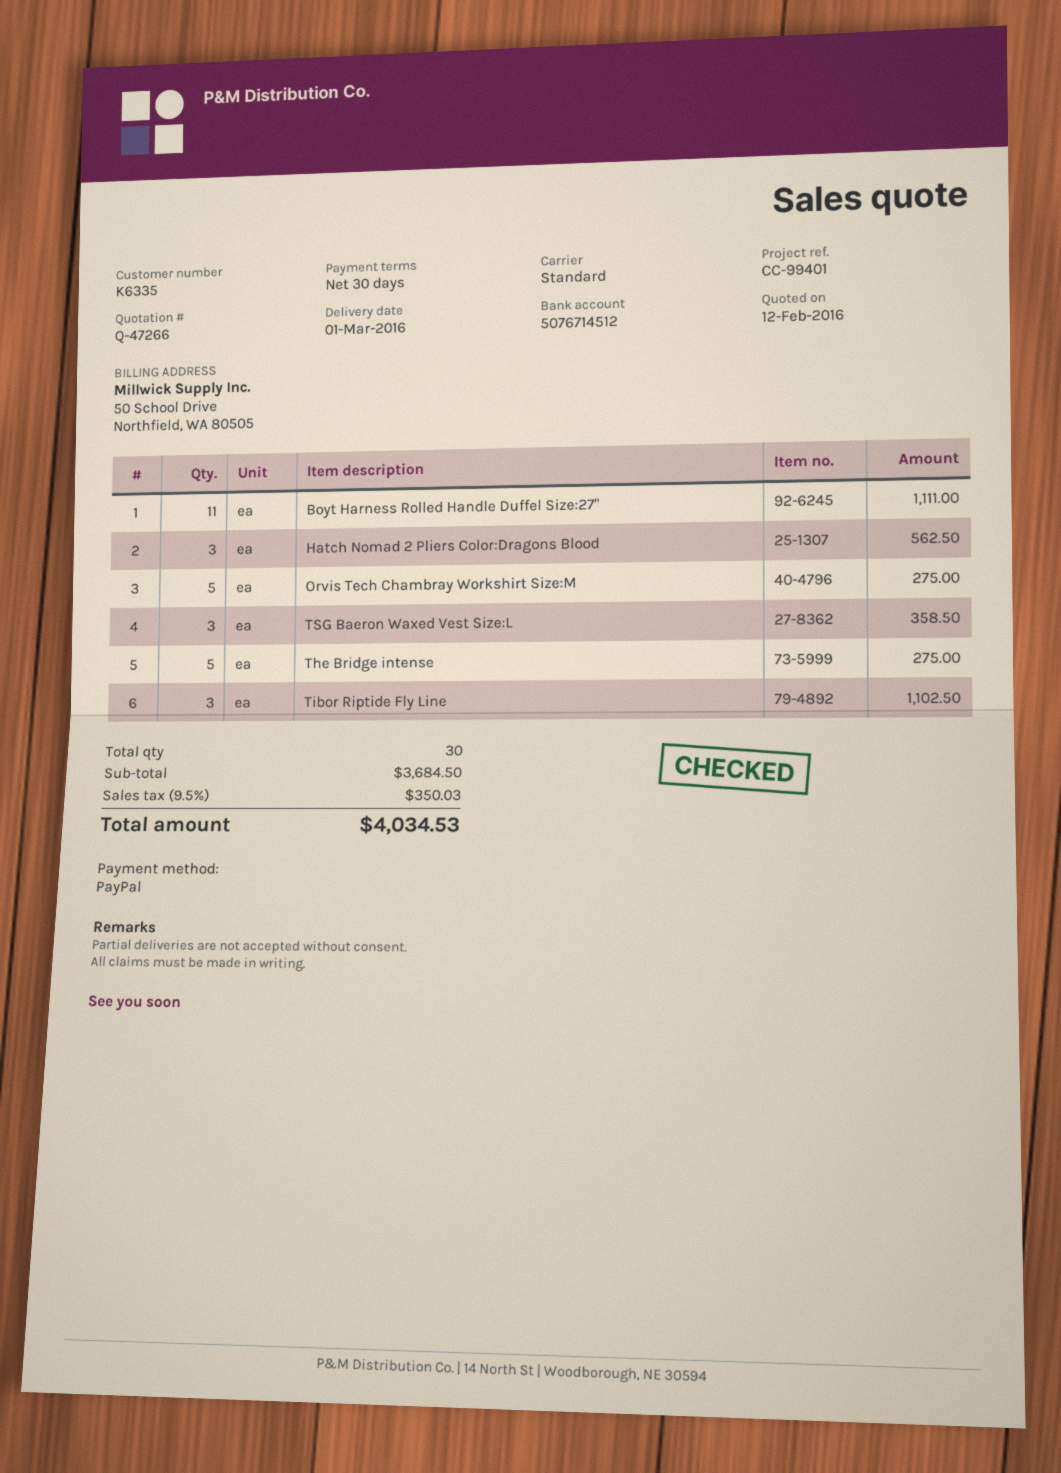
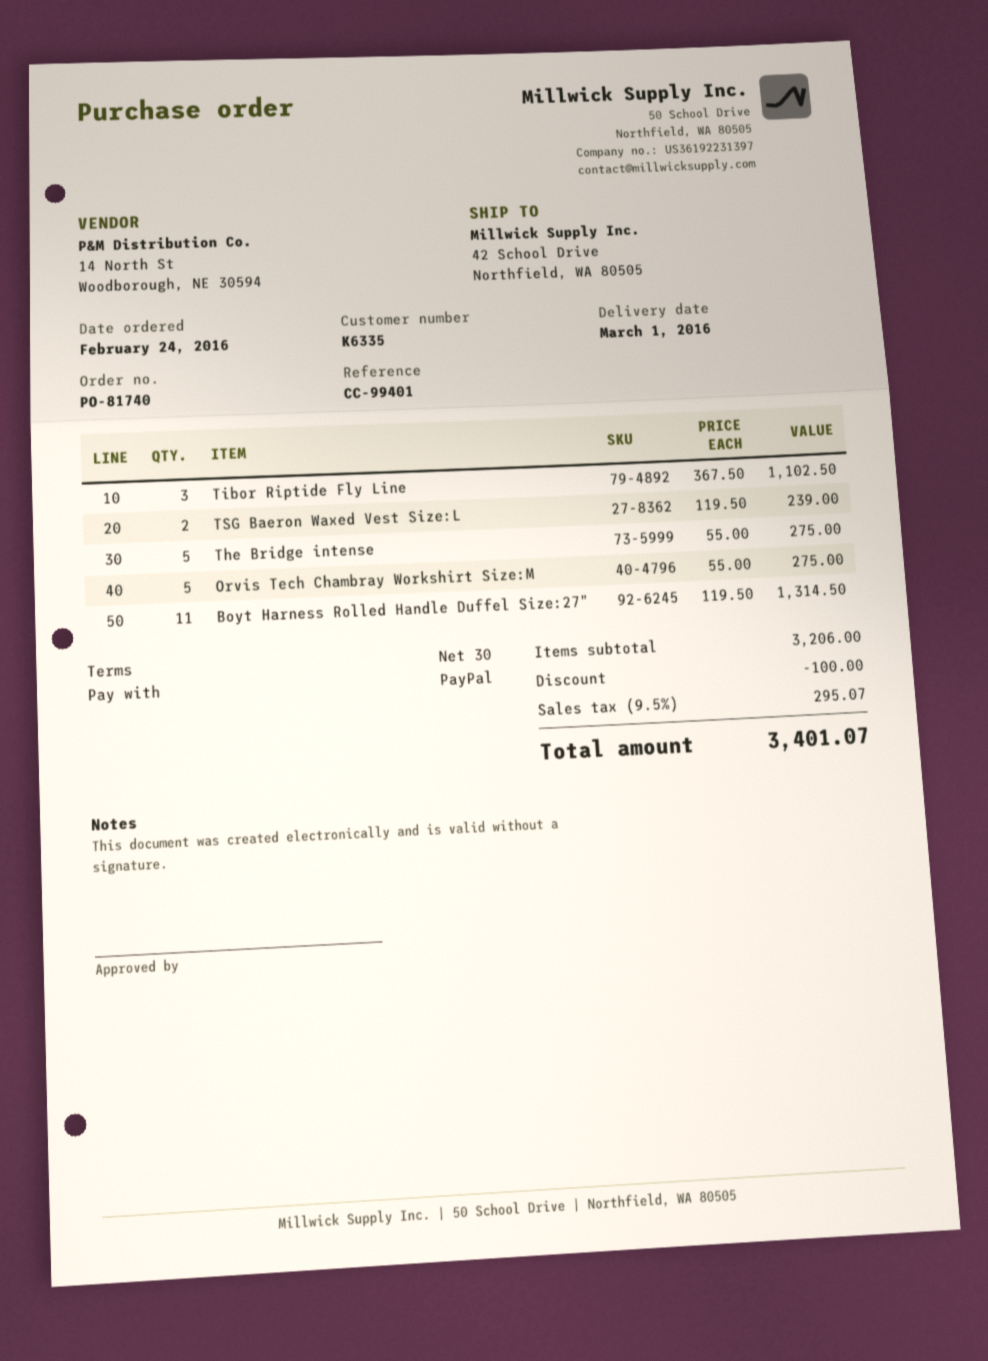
Boyt Harness Rolled Handle Duffel Size:27": 11 for 1111.00 -> 11 for 1314.50
Hatch Nomad 2 Pliers Color:Dragons Blood: 3 for 562.50 -> none
TSG Baeron Waxed Vest Size:L: 3 for 358.50 -> 2 for 239.00
subtotal: 3684.50 -> 3206.00
discount: none -> 100.00
tax: 9.5% = 350.03 -> 9.5% = 295.07
total: 4034.53 -> 3401.07

